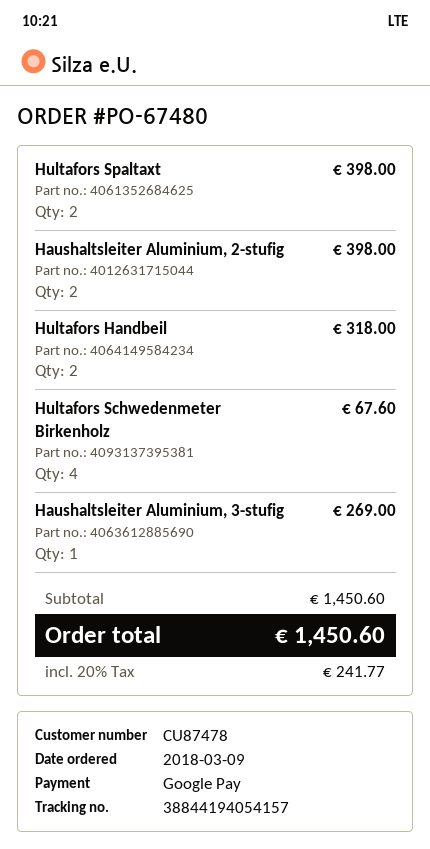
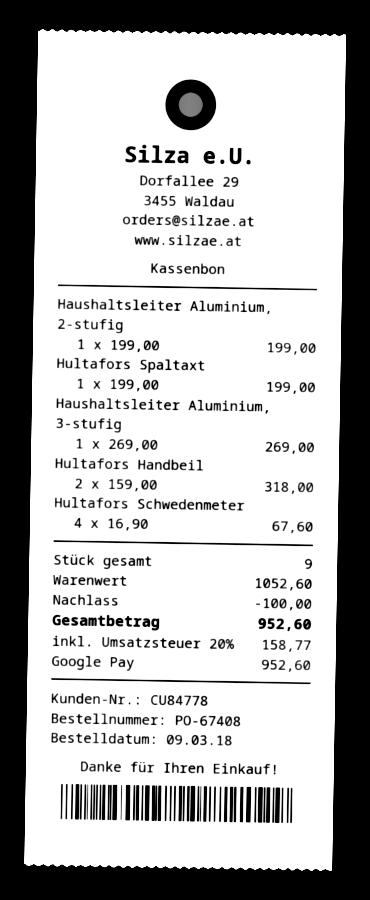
order number: PO-67480 -> PO-67408
customer number: CU87478 -> CU84778
Hultafors Spaltaxt: 2 for 398.00 -> 1 for 199.00
Haushaltsleiter Aluminium, 2-stufig: 2 for 398.00 -> 1 for 199.00
subtotal: 1450.60 -> 1052.60
discount: none -> 100.00
tax: 20% = 241.77 -> 20% = 158.77
total: 1450.60 -> 952.60

